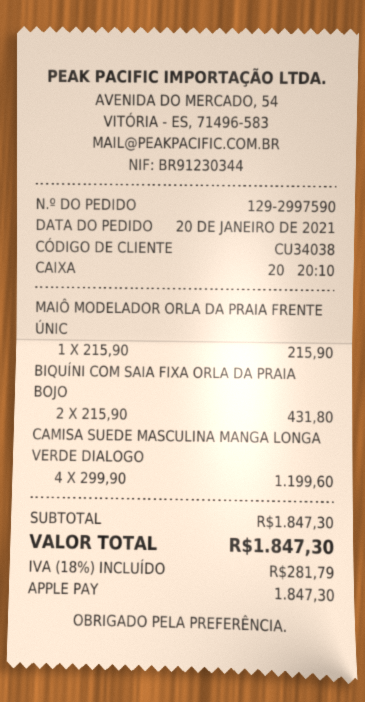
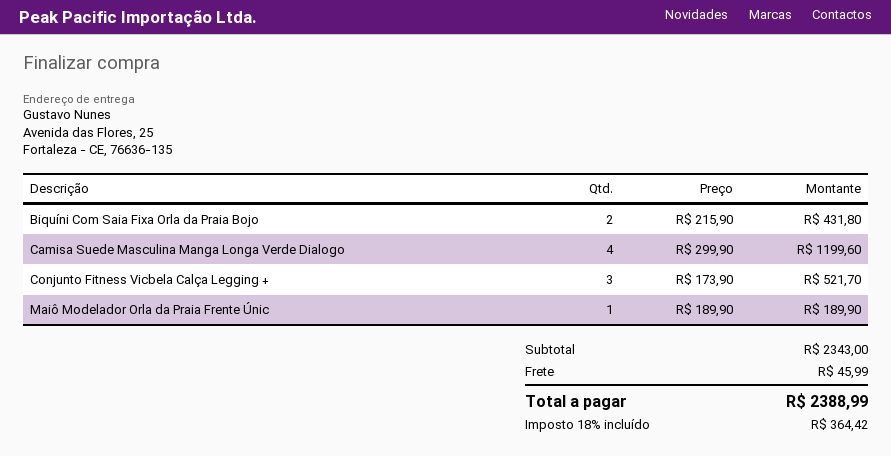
MAIÔ MODELADOR ORLA DA PRAIA FRENTE ÚNIC: 1 x 215.90 = 215.90 -> 1 x 189.90 = 189.90
Conjunto Fitness Vicbela Calça Legging +: none -> 3 x 173.90 = 521.70
subtotal: 1847.30 -> 2343.00
shipping: none -> 45.99
tax: 18% = 281.79 -> 18% = 364.42
total: 1847.30 -> 2388.99

